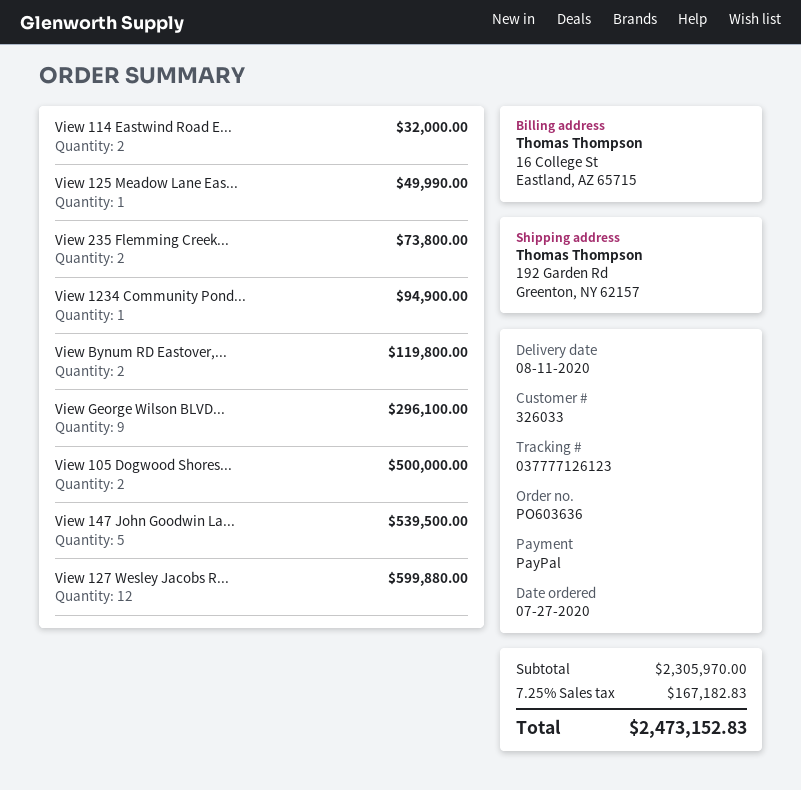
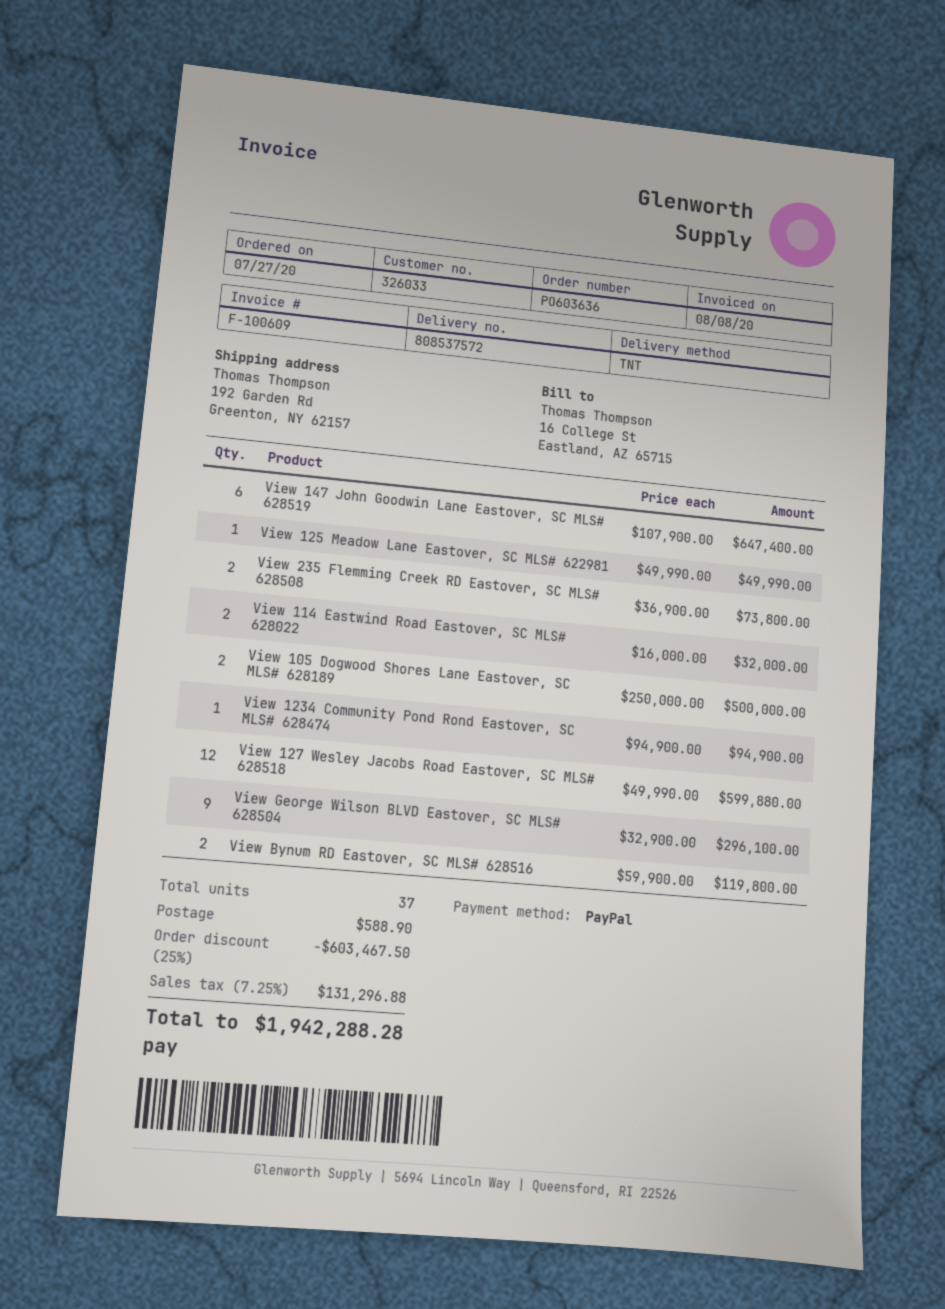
View 147 John Goodwin La...: 5 for 539500.00 -> 6 for 647400.00
discount: none -> 25% = 603467.50
shipping: none -> 588.90
tax: 7.25% = 167182.83 -> 7.25% = 131296.88
total: 2473152.83 -> 1942288.28

